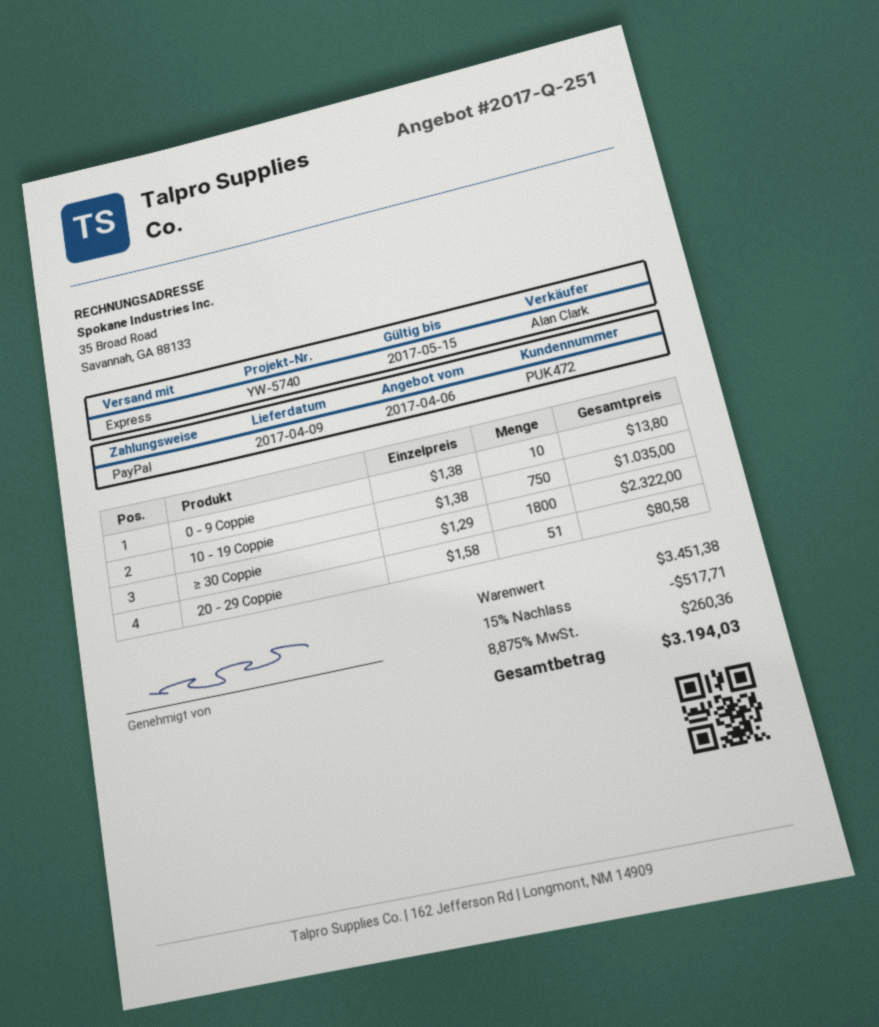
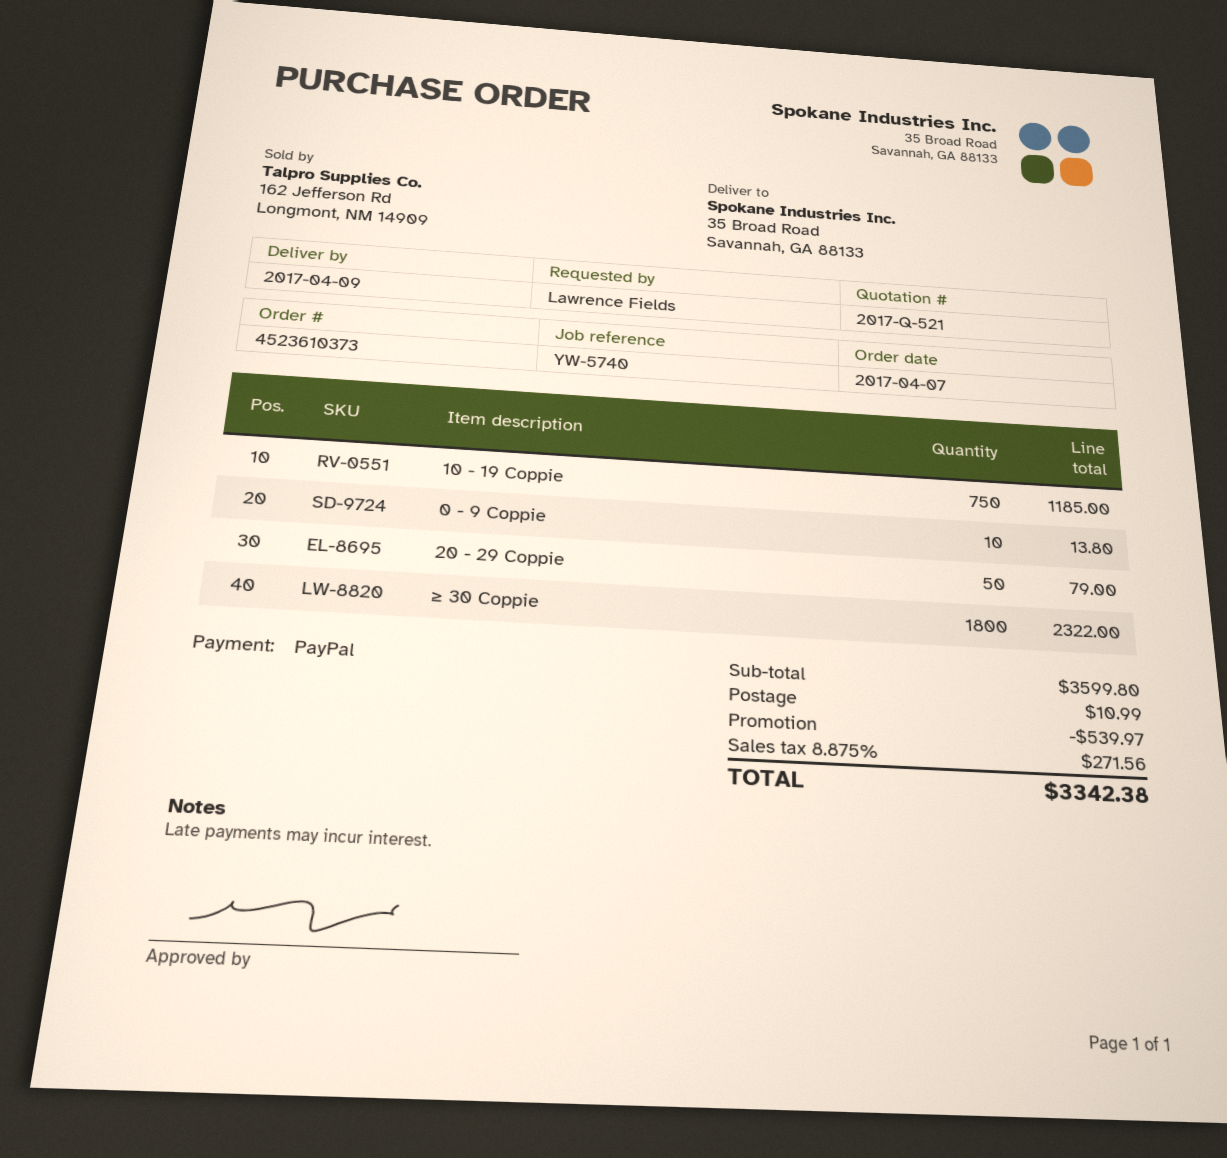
quote number: 2017-Q-251 -> 2017-Q-521
10 - 19 Coppie: 750 for 1035.00 -> 750 for 1185.00
20 - 29 Coppie: 51 for 80.58 -> 50 for 79.00
subtotal: 3451.38 -> 3599.80
discount: 517.71 -> 539.97
shipping: none -> 10.99
tax: 8.875% = 260.36 -> 8.875% = 271.56
total: 3194.03 -> 3342.38

